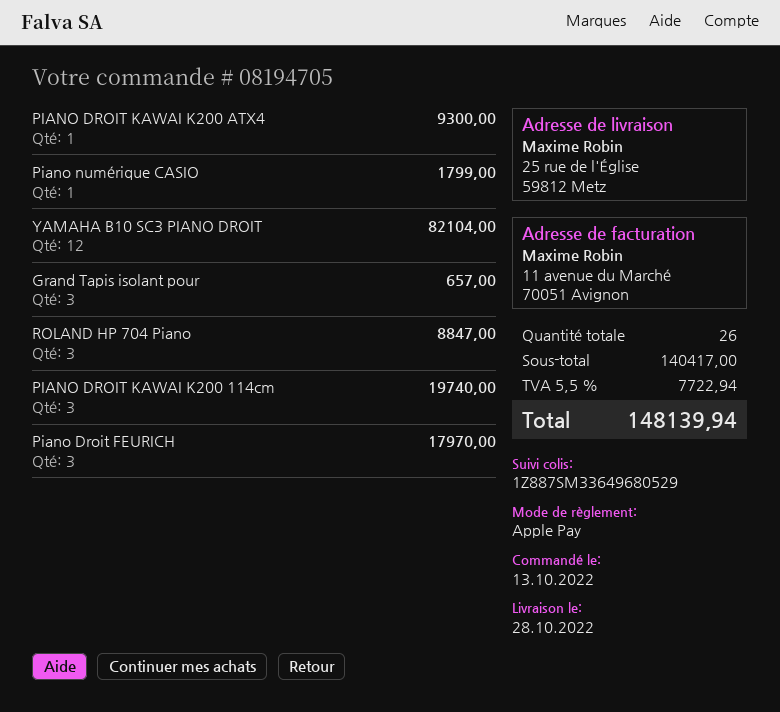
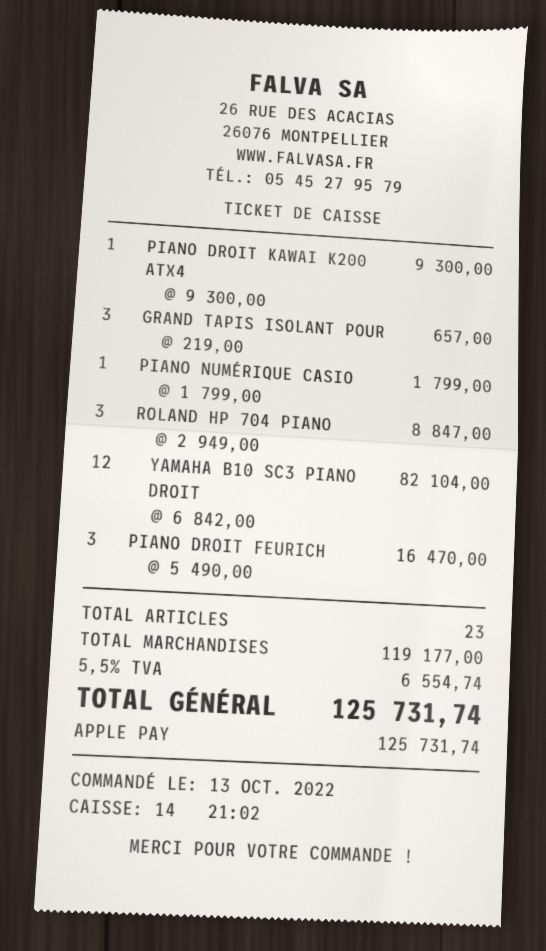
PIANO DROIT KAWAI K200 114cm: 3 for 19740.00 -> none
Piano Droit FEURICH: 3 for 17970.00 -> 3 for 16470.00
total quantity: 26 -> 23
subtotal: 140417.00 -> 119177.00
tax: 5.5% = 7722.94 -> 5.5% = 6554.74
total: 148139.94 -> 125731.74

